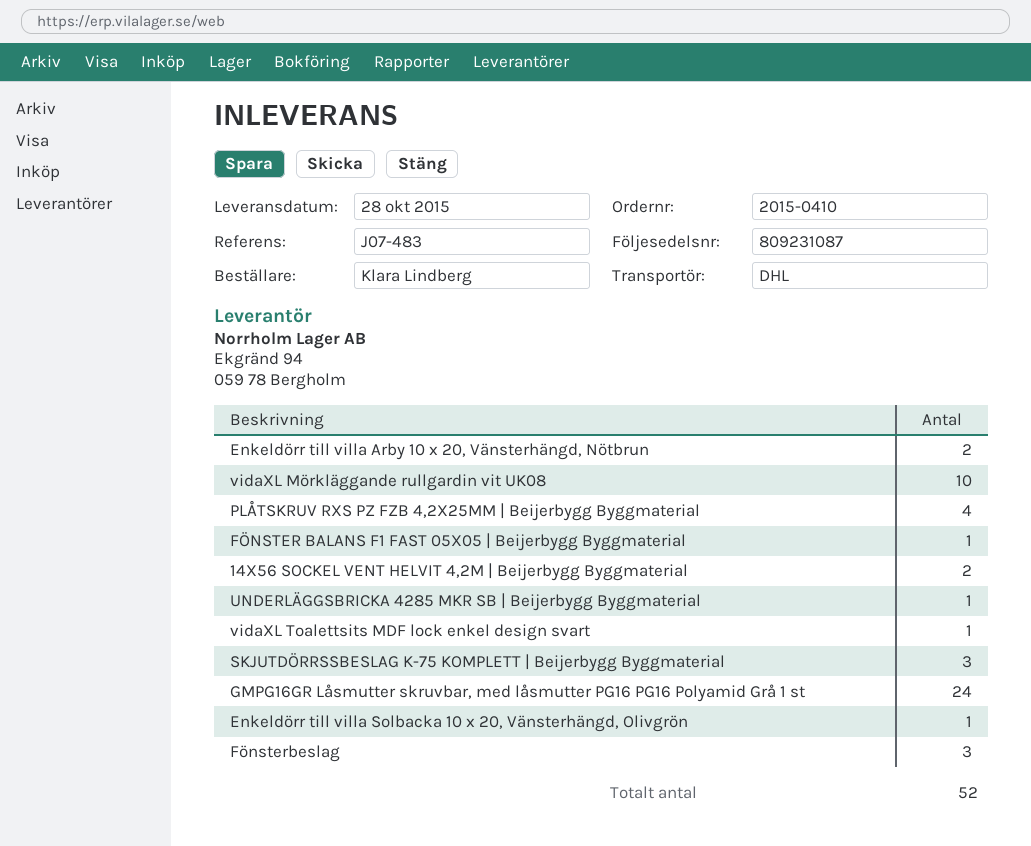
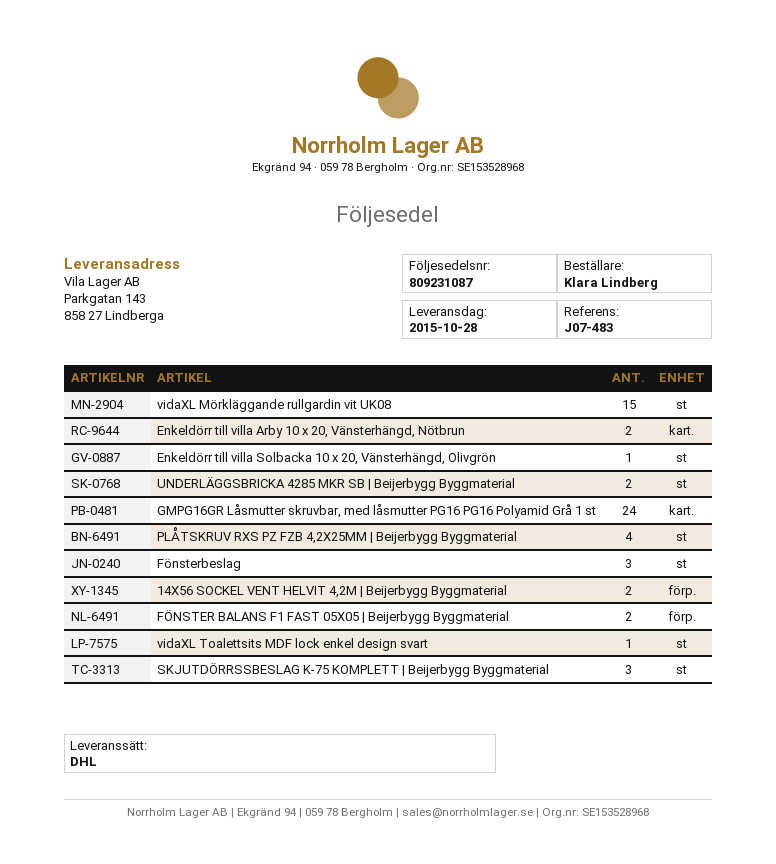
vidaXL Mörkläggande rullgardin vit UK08: 10 -> 15
FÖNSTER BALANS F1 FAST 05X05 | Beijerbygg Byggmaterial: 1 -> 2
UNDERLÄGGSBRICKA 4285 MKR SB | Beijerbygg Byggmaterial: 1 -> 2

